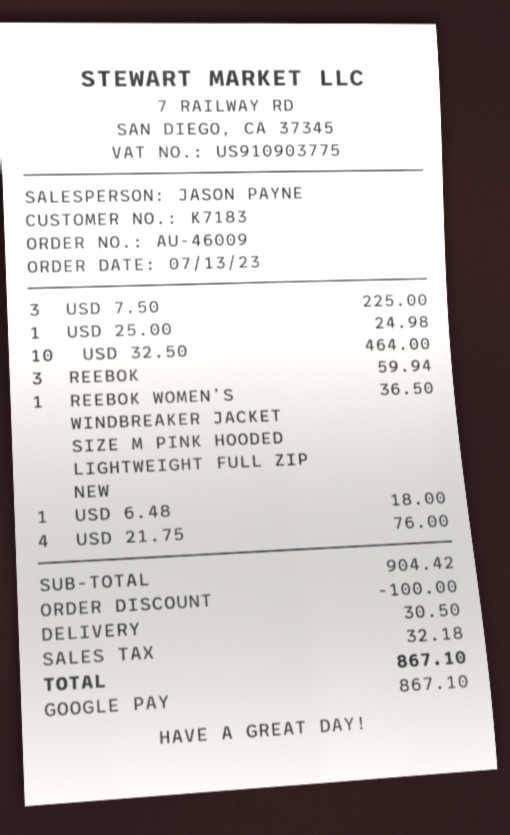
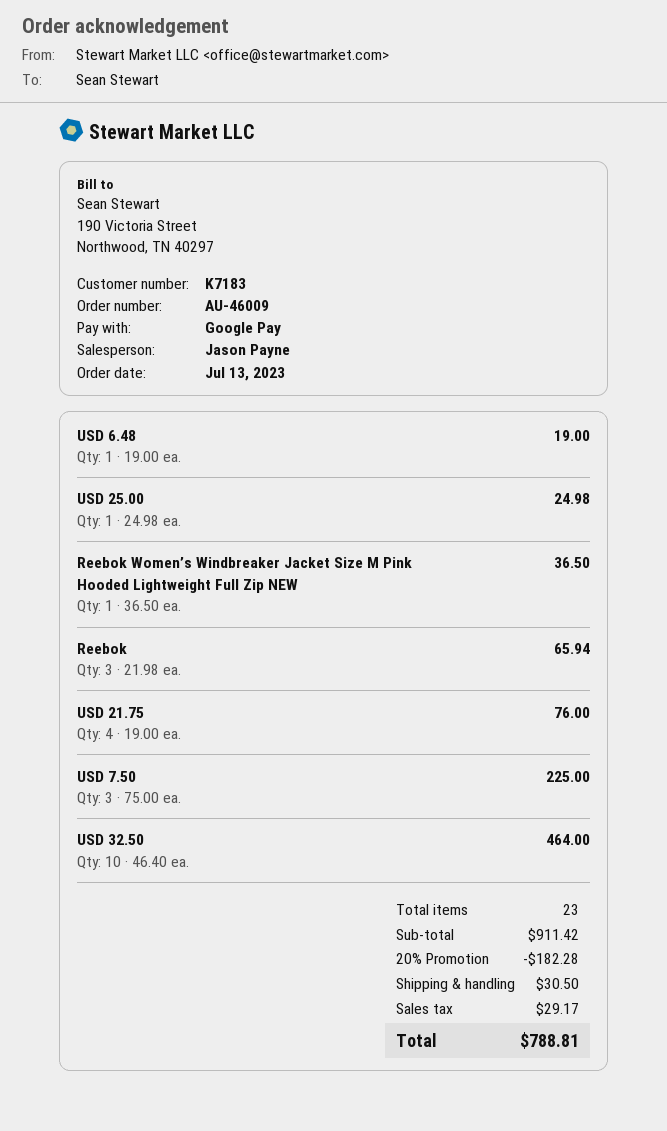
REEBOK: 3 for 59.94 -> 3 for 65.94
USD 6.48: 1 for 18.00 -> 1 for 19.00
subtotal: 904.42 -> 911.42
discount: 100.00 -> 182.28
tax: 32.18 -> 29.17
total: 867.10 -> 788.81

